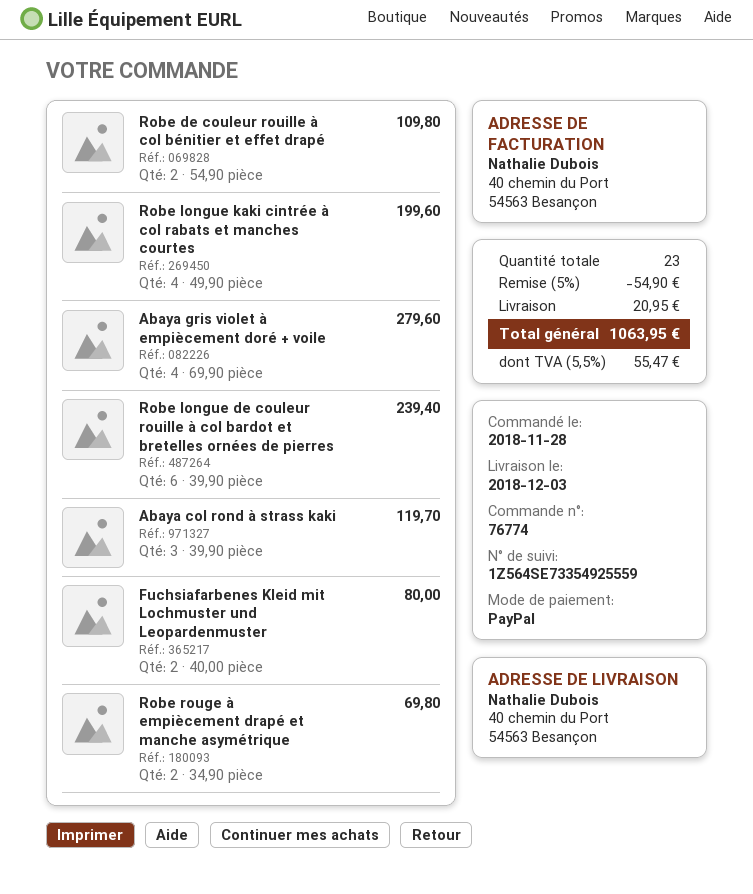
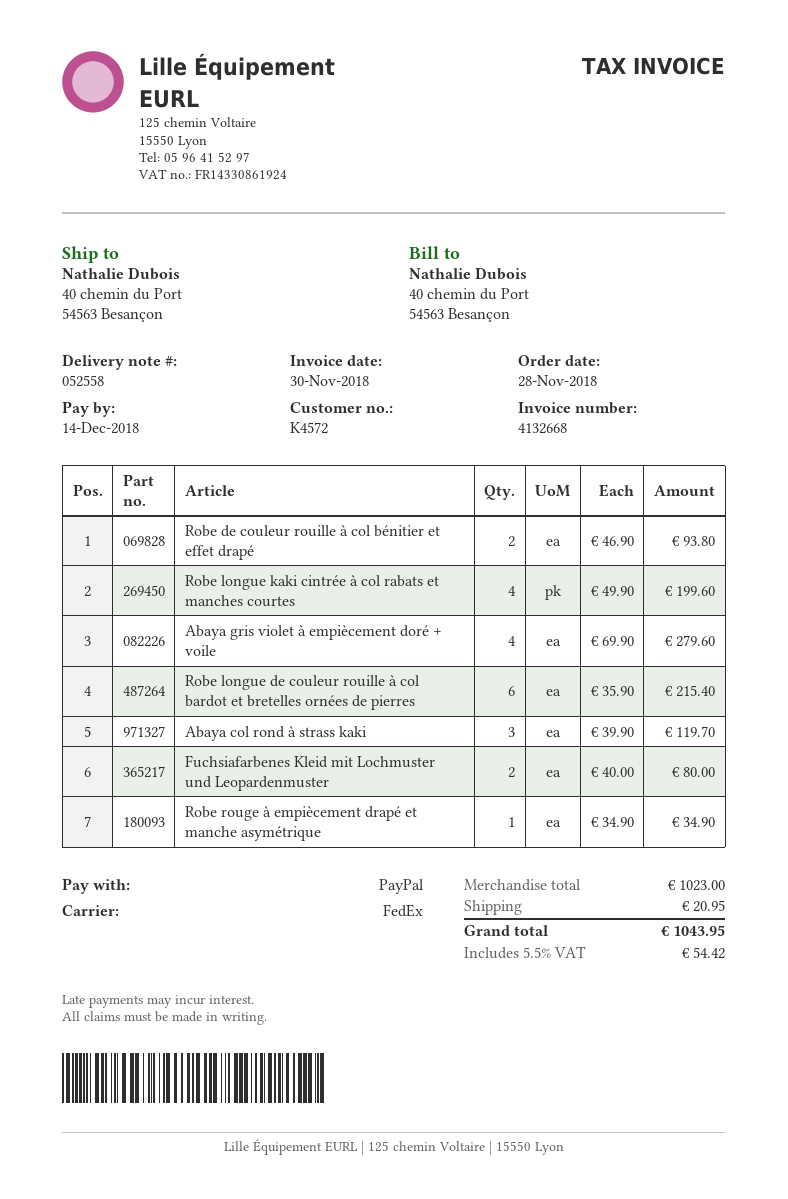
Robe de couleur rouille à col bénitier et effet drapé: 2 x 54.90 = 109.80 -> 2 x 46.90 = 93.80
Robe longue de couleur rouille à col bardot et bretelles ornées de pierres: 6 x 39.90 = 239.40 -> 6 x 35.90 = 215.40
Robe rouge à empiècement drapé et manche asymétrique: 2 x 34.90 = 69.80 -> 1 x 34.90 = 34.90
discount: 5% = 54.90 -> none
tax: 5.5% = 55.47 -> 5.5% = 54.42
total: 1063.95 -> 1043.95

